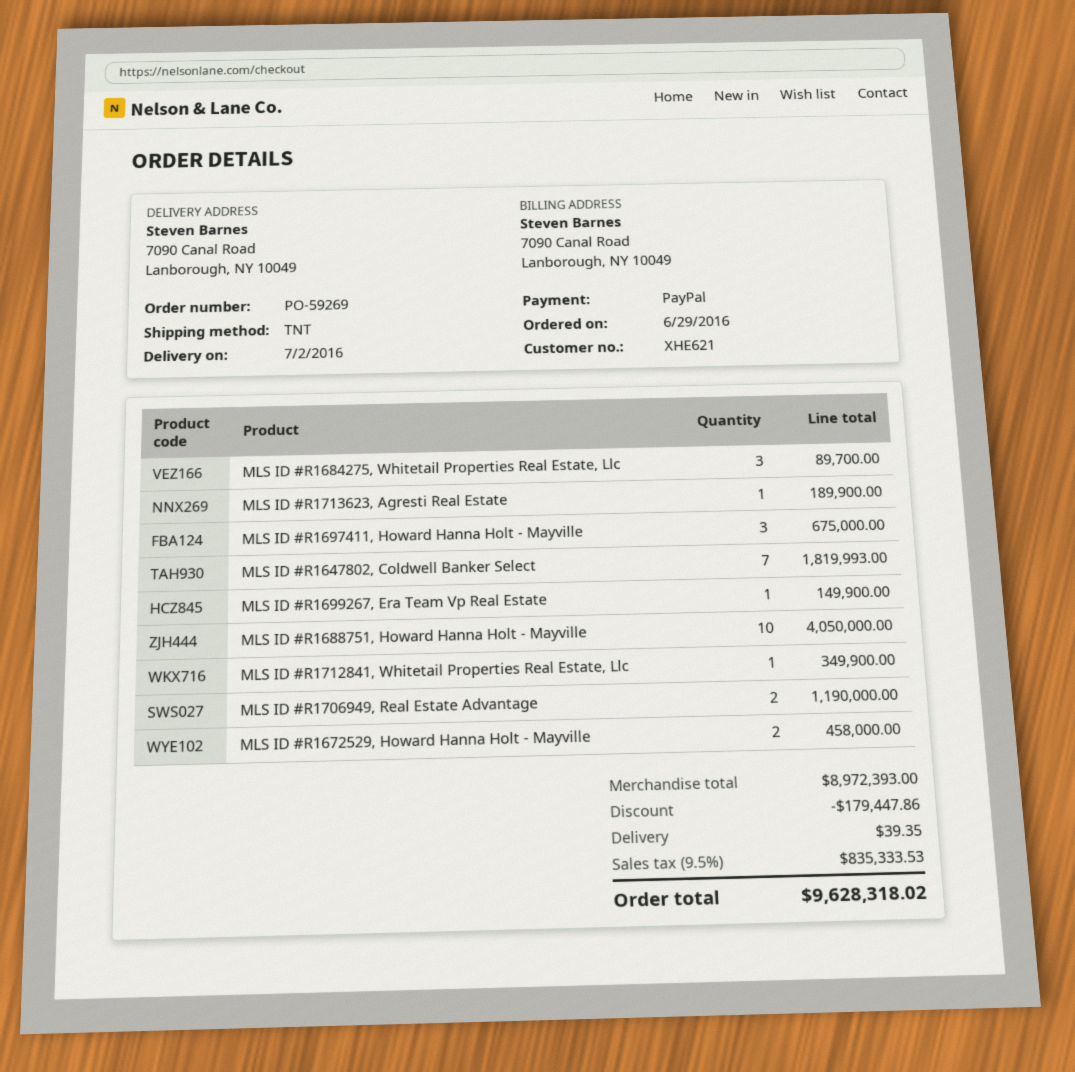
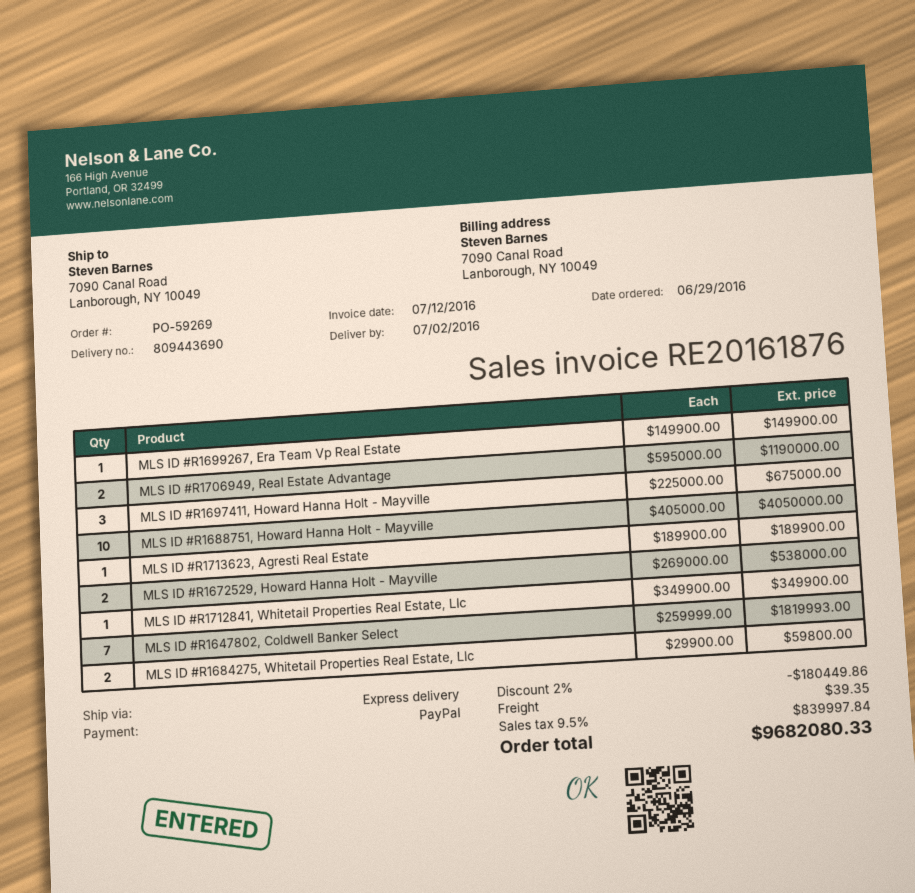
shipping method: TNT -> express
MLS ID #R1684275, Whitetail Properties Real Estate, Llc: 3 for 89700.00 -> 2 for 59800.00
MLS ID #R1672529, Howard Hanna Holt - Mayville: 2 for 458000.00 -> 2 for 538000.00
discount: 179447.86 -> 180449.86
tax: 9.5% = 835333.53 -> 9.5% = 839997.84
total: 9628318.02 -> 9682080.33

